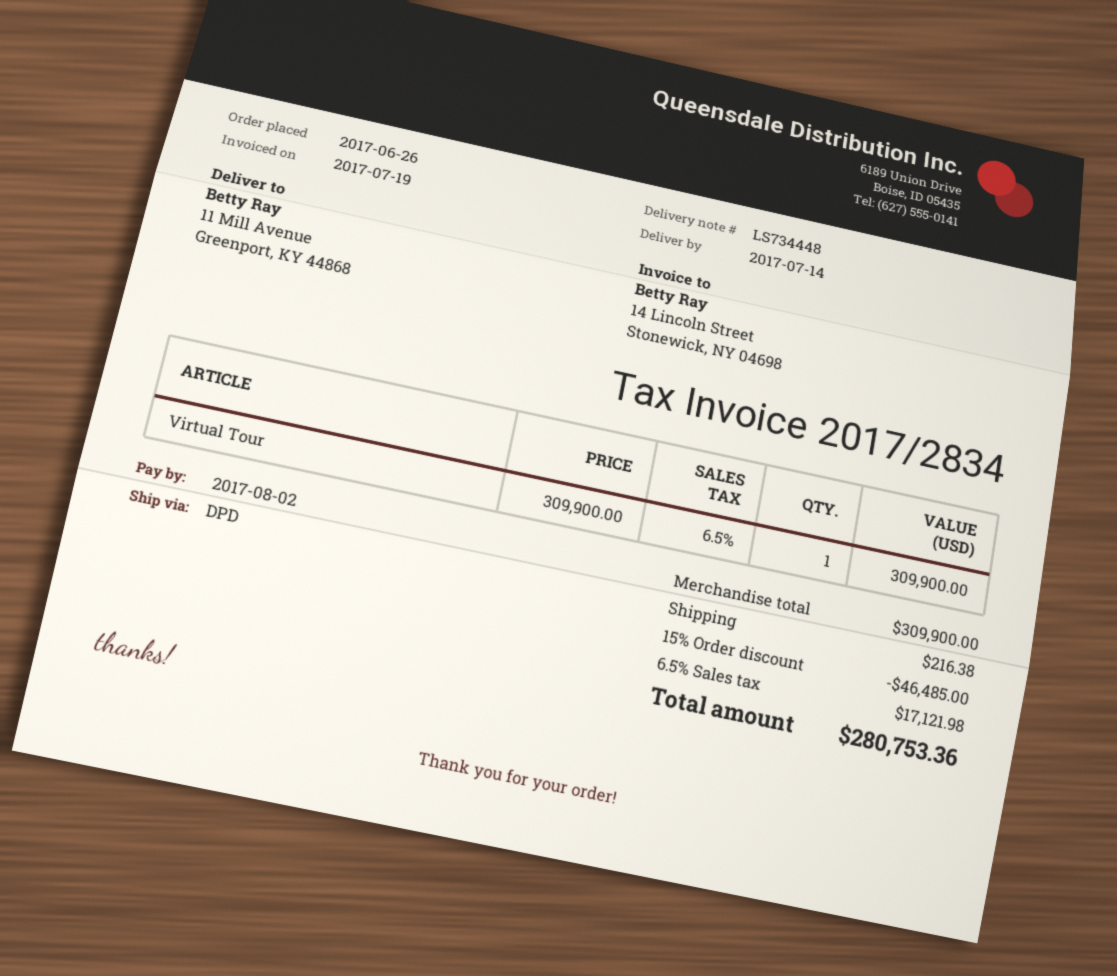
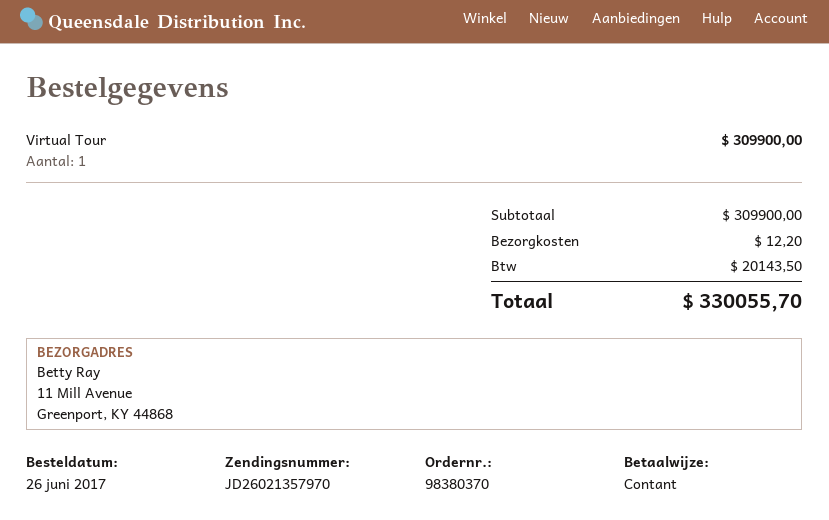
discount: 15% = 46485.00 -> none
shipping: 216.38 -> 12.20
tax: 17121.98 -> 20143.50
total: 280753.36 -> 330055.70

